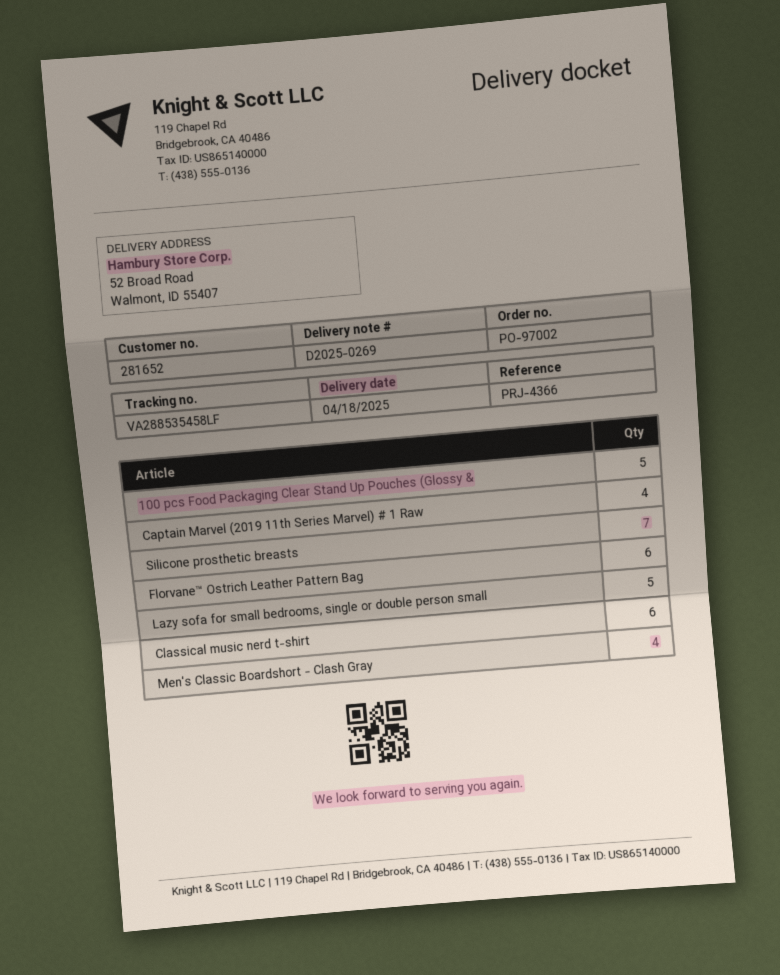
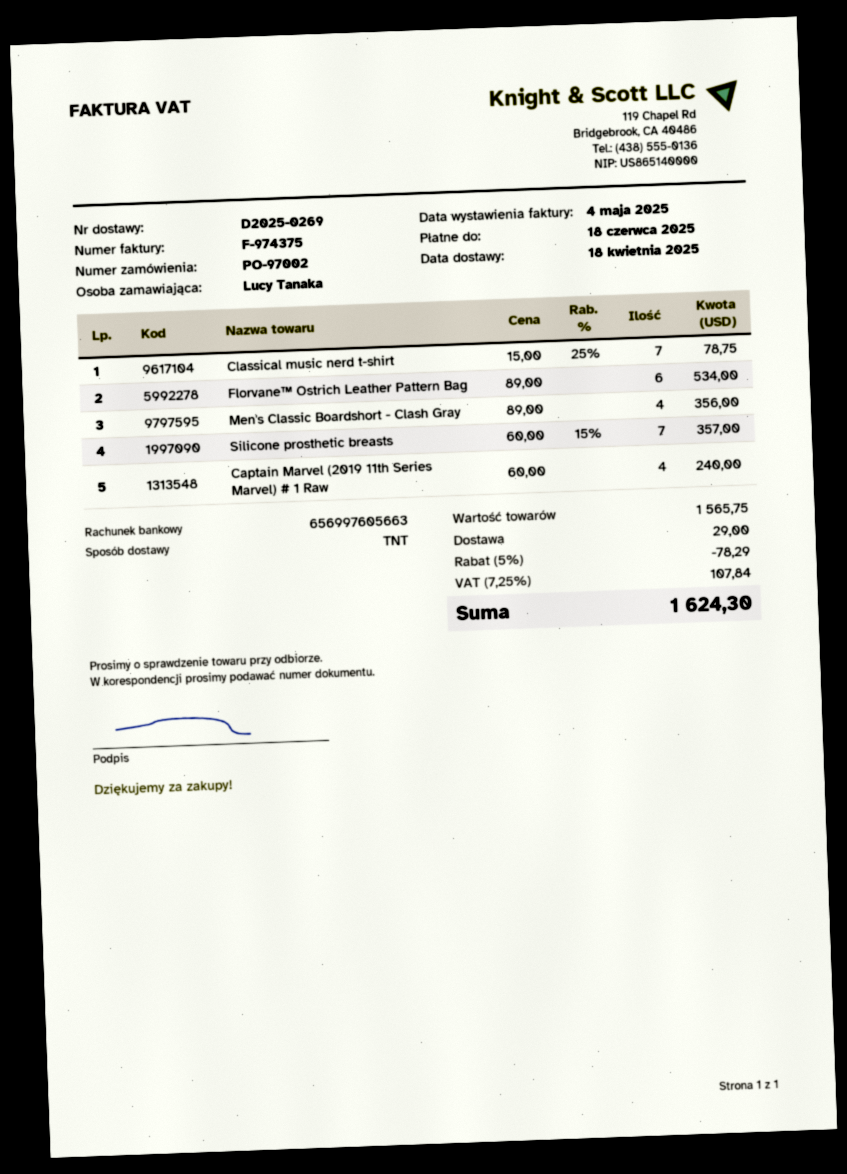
100 pcs Food Packaging Clear Stand Up Pouches (Glossy &: 5 -> none
Lazy sofa for small bedrooms, single or double person small: 5 -> none
Classical music nerd t-shirt: 6 -> 7

